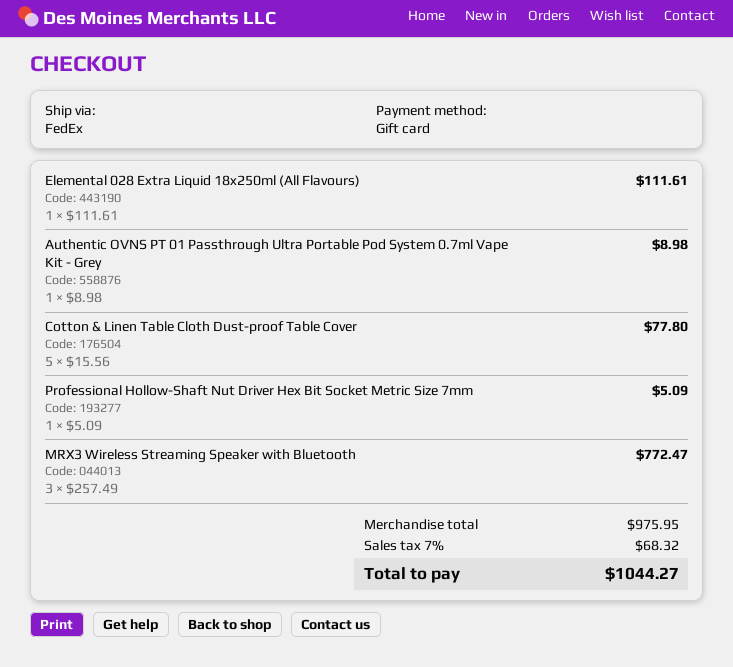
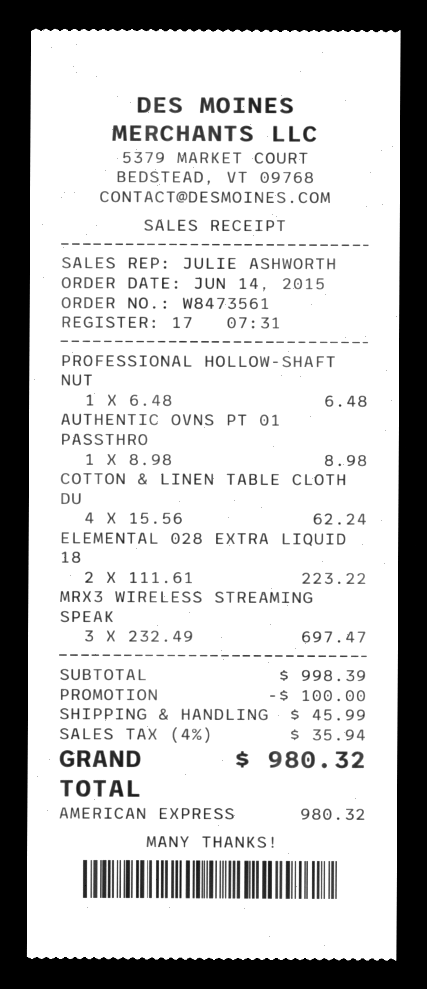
payment method: gift card -> American Express
Elemental 028 Extra Liquid 18x250ml (All Flavours): 1 x 111.61 = 111.61 -> 2 x 111.61 = 223.22
Cotton & Linen Table Cloth Dust-proof Table Cover: 5 x 15.56 = 77.80 -> 4 x 15.56 = 62.24
Professional Hollow-Shaft Nut Driver Hex Bit Socket Metric Size 7mm: 1 x 5.09 = 5.09 -> 1 x 6.48 = 6.48
MRX3 Wireless Streaming Speaker with Bluetooth: 3 x 257.49 = 772.47 -> 3 x 232.49 = 697.47
subtotal: 975.95 -> 998.39
discount: none -> 100.00
shipping: none -> 45.99
tax: 7% = 68.32 -> 4% = 35.94
total: 1044.27 -> 980.32

